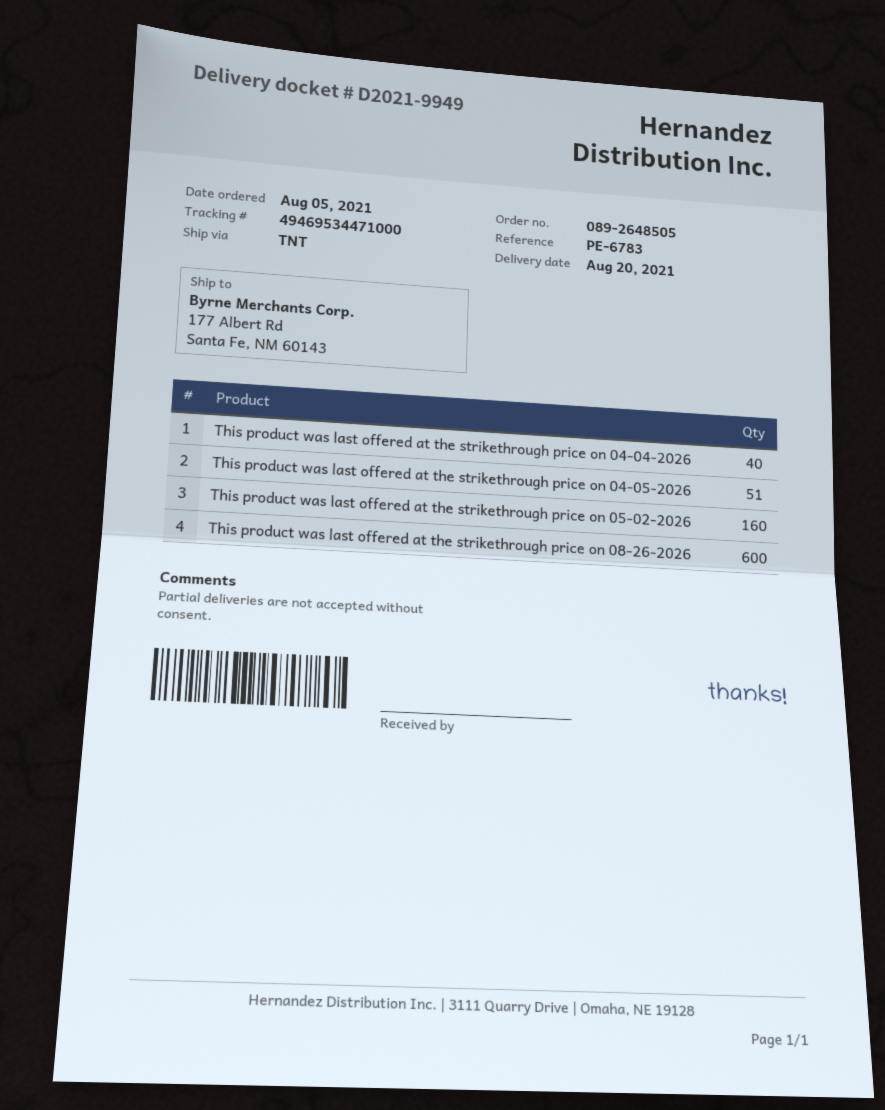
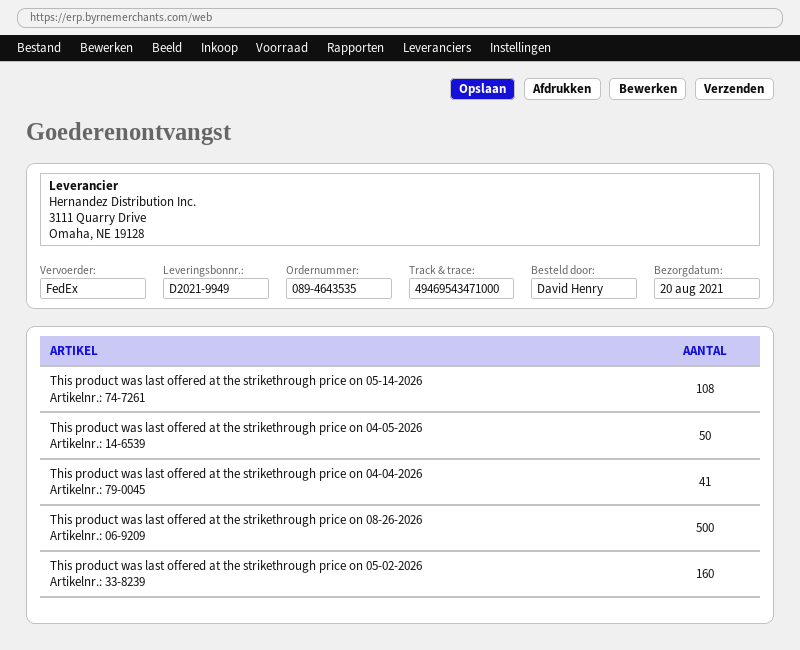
order number: 089-2648505 -> 089-4643535
shipping method: TNT -> FedEx
tracking number: 49469534471000 -> 49469543471000
This product was last offered at the strikethrough price on 04-04-2026: 40 -> 41
This product was last offered at the strikethrough price on 04-05-2026: 51 -> 50
This product was last offered at the strikethrough price on 08-26-2026: 600 -> 500
This product was last offered at the strikethrough price on 05-14-2026: none -> 108

